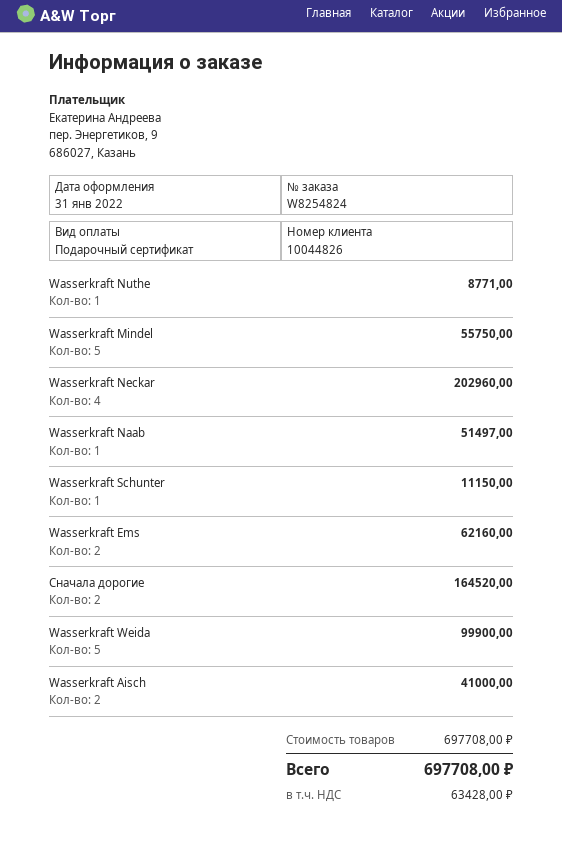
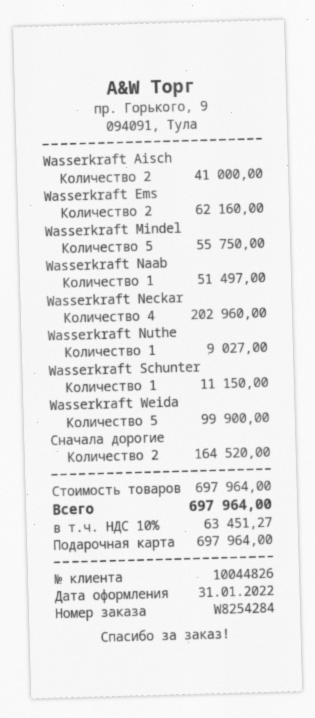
order number: W8254824 -> W8254284
Wasserkraft Nuthe: 1 for 8771.00 -> 1 for 9027.00
subtotal: 697708.00 -> 697964.00
tax: 63428.00 -> 63451.27
total: 697708.00 -> 697964.00

